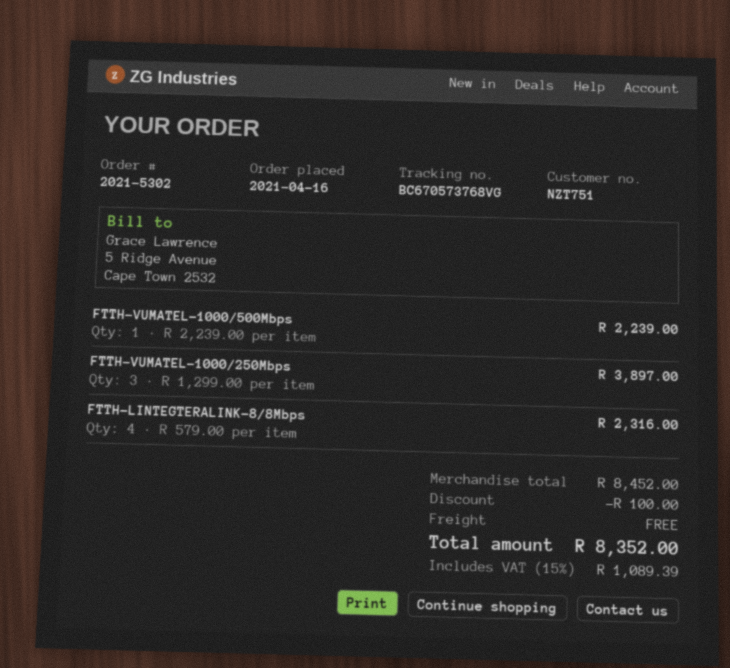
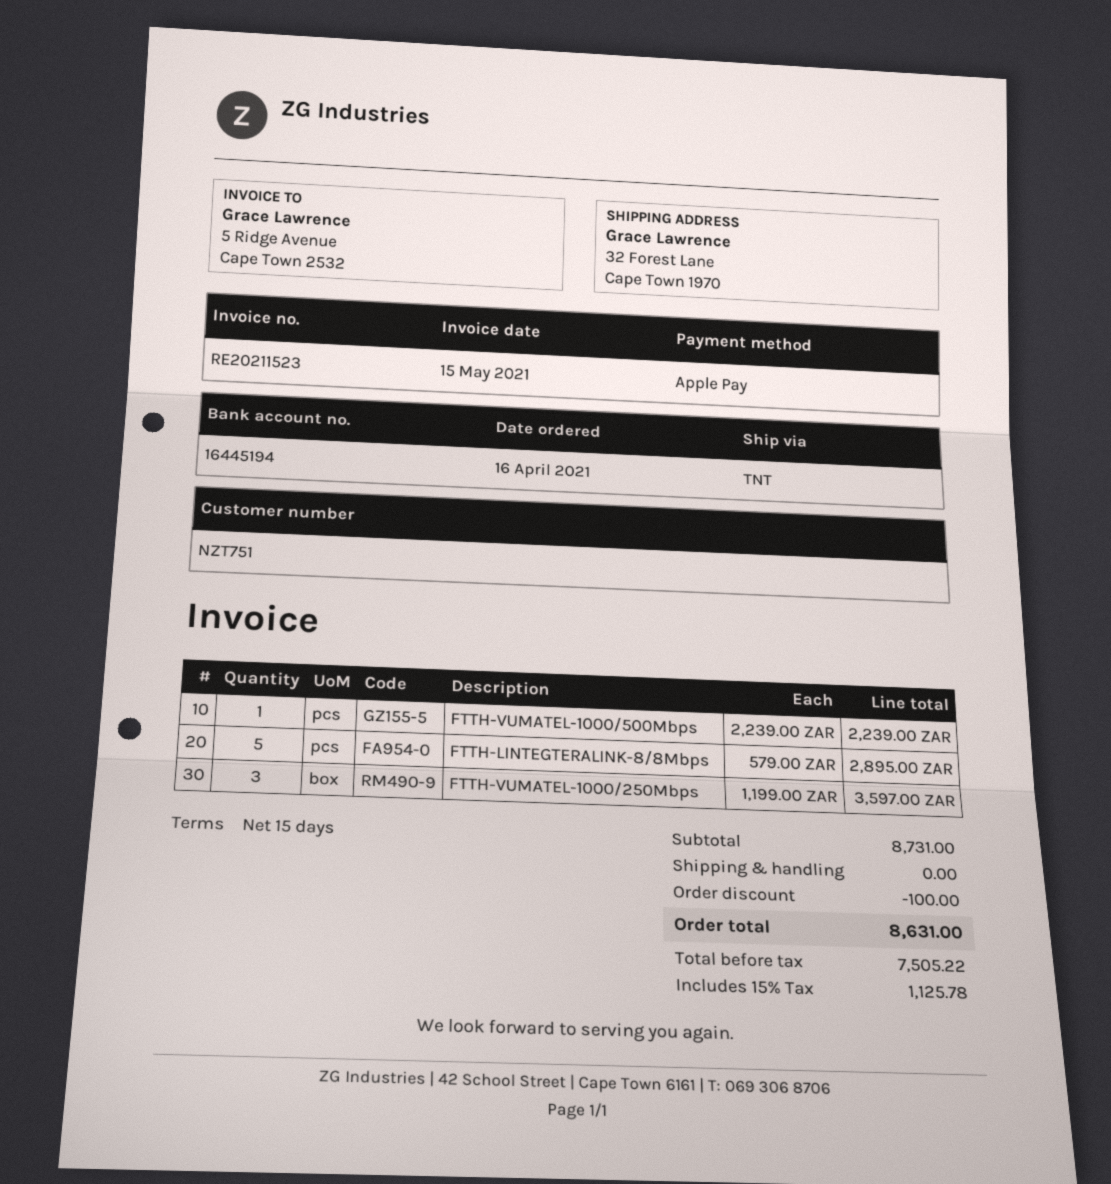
FTTH-VUMATEL-1000/250Mbps: 3 x 1299.00 = 3897.00 -> 3 x 1199.00 = 3597.00
FTTH-LINTEGTERALINK-8/8Mbps: 4 x 579.00 = 2316.00 -> 5 x 579.00 = 2895.00
subtotal: 8452.00 -> 8731.00
tax: 15% = 1089.39 -> 15% = 1125.78
total: 8352.00 -> 8631.00

